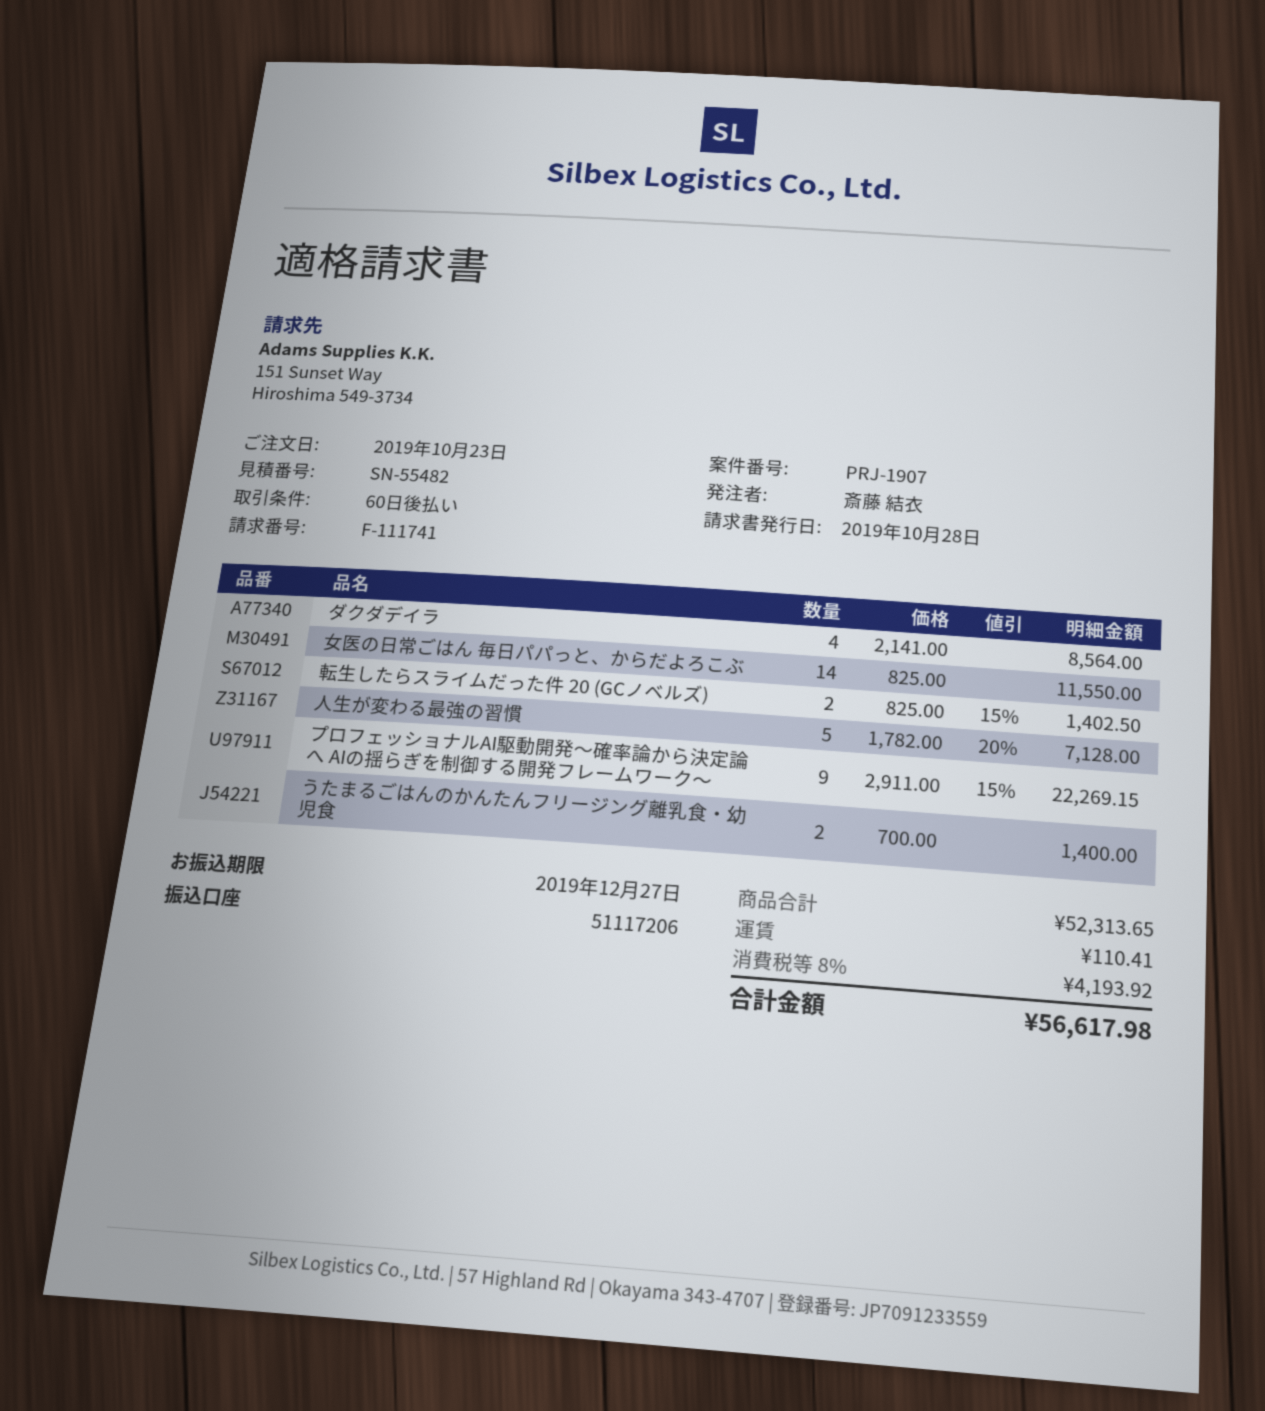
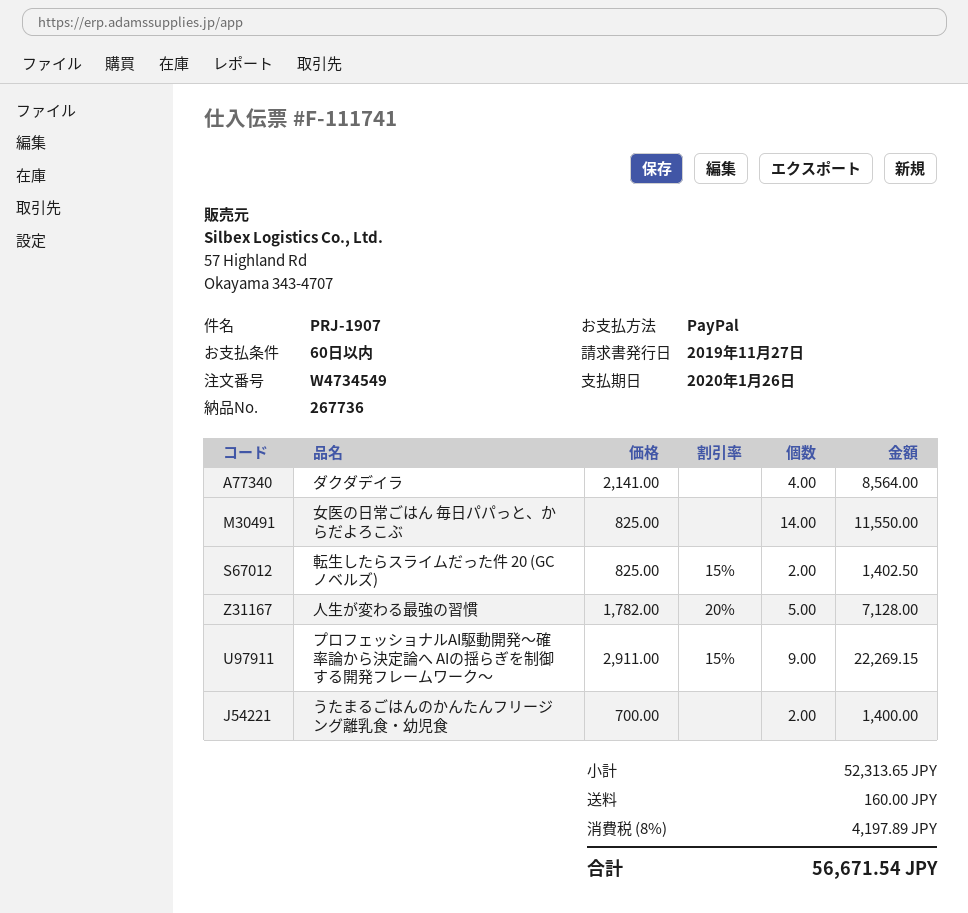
invoice date: 2019-10-28 -> 2019-11-27
due date: 2019-12-27 -> 2020-01-26
shipping: 110.41 -> 160.00
tax: 8% = 4193.92 -> 8% = 4197.89
total: 56617.98 -> 56671.54

